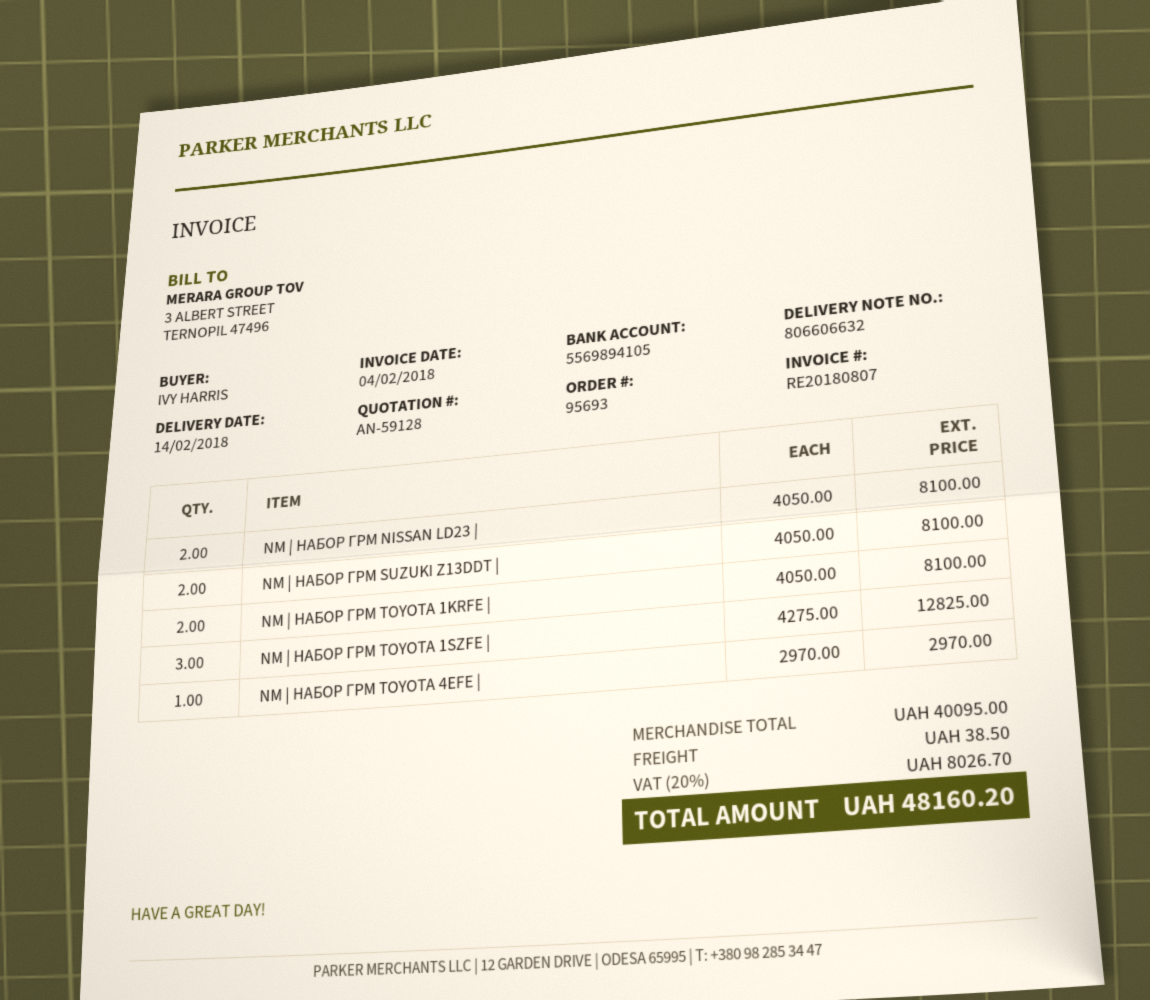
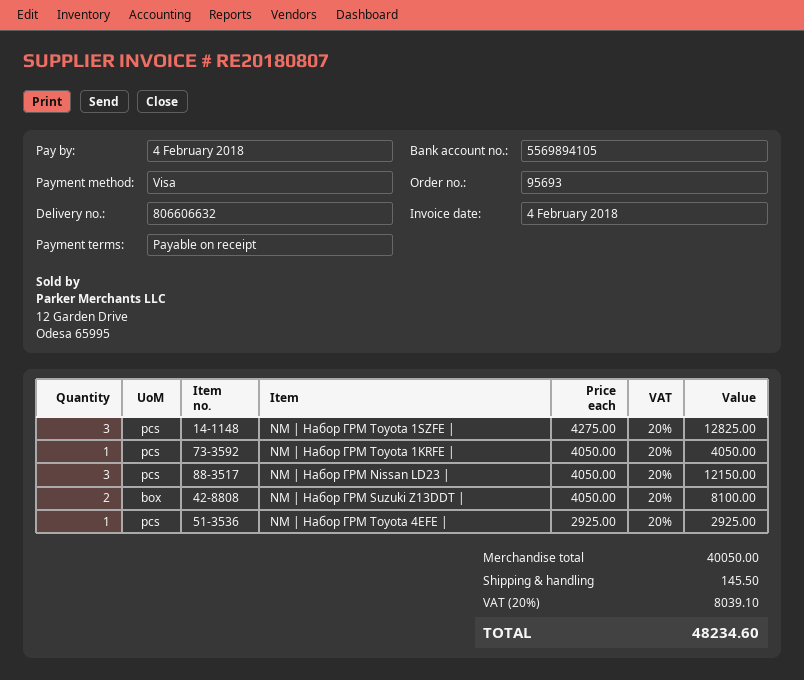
NM | НАБОР ГРМ NISSAN LD23 |: 2 x 4050.00 = 8100.00 -> 3 x 4050.00 = 12150.00
NM | НАБОР ГРМ TOYOTA 1KRFE |: 2 x 4050.00 = 8100.00 -> 1 x 4050.00 = 4050.00
NM | НАБОР ГРМ TOYOTA 4EFE |: 1 x 2970.00 = 2970.00 -> 1 x 2925.00 = 2925.00
subtotal: 40095.00 -> 40050.00
shipping: 38.50 -> 145.50
tax: 20% = 8026.70 -> 20% = 8039.10
total: 48160.20 -> 48234.60

